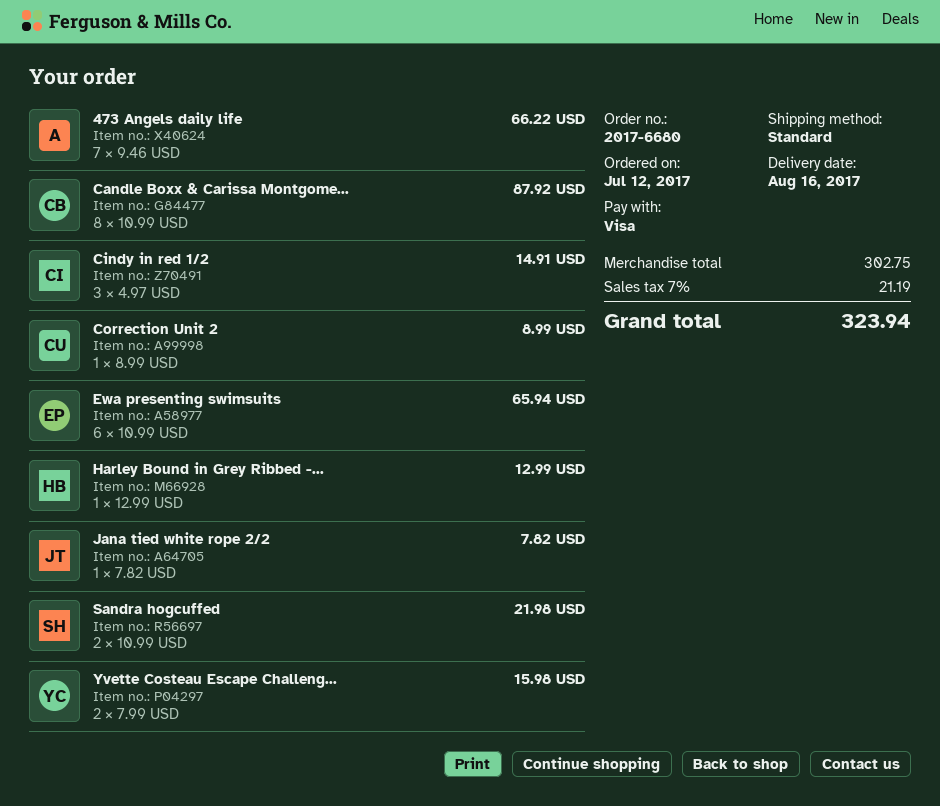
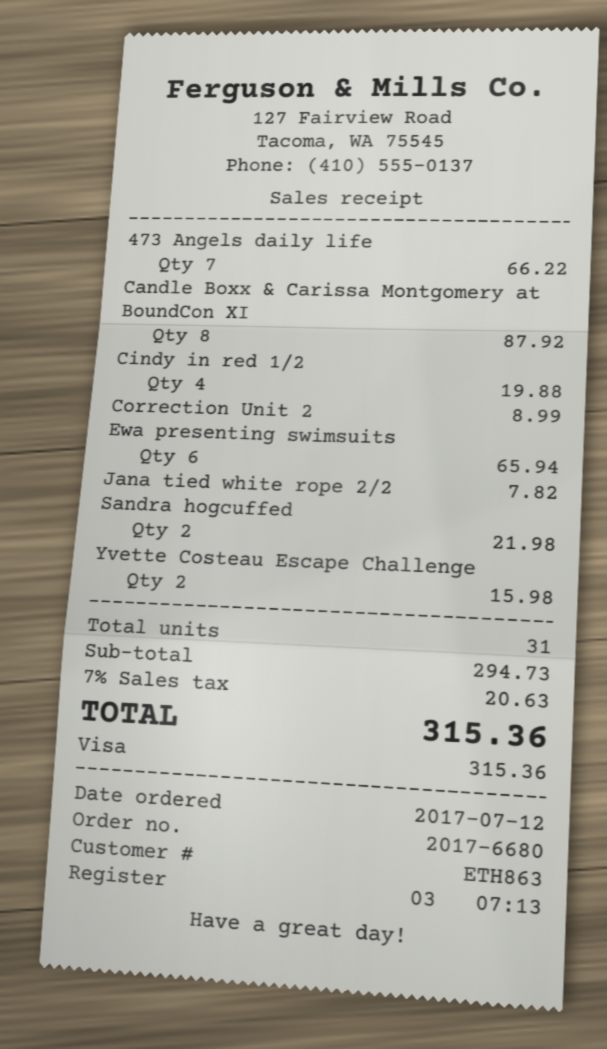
Cindy in red 1/2: 3 for 14.91 -> 4 for 19.88
Harley Bound in Grey Ribbed -...: 1 for 12.99 -> none
subtotal: 302.75 -> 294.73
tax: 7% = 21.19 -> 7% = 20.63
total: 323.94 -> 315.36

